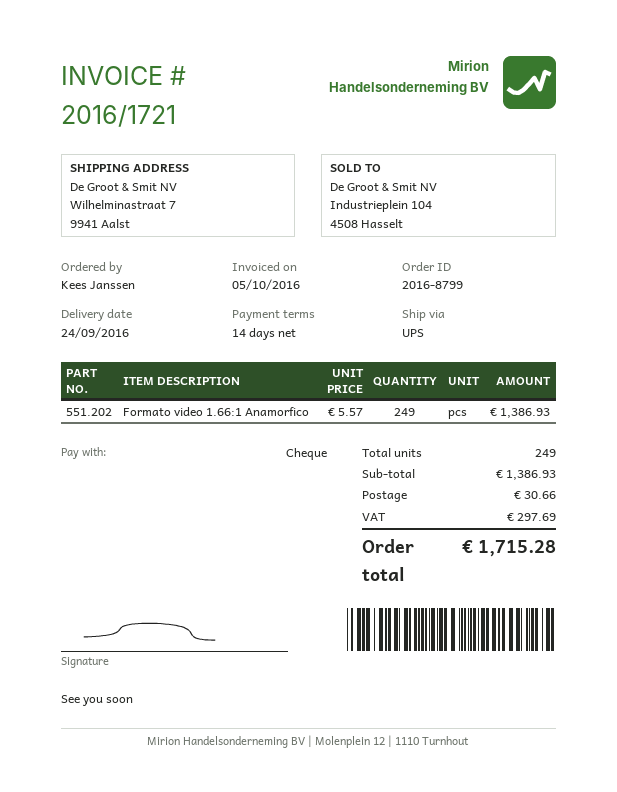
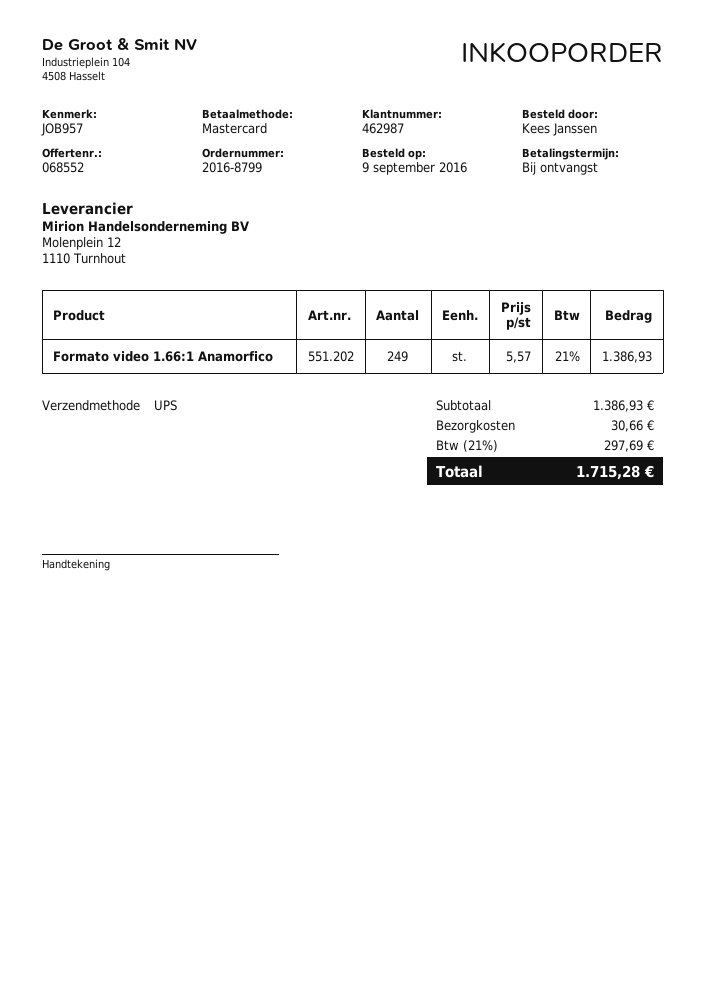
payment terms: 14 days -> on receipt
payment method: cheque -> Mastercard

